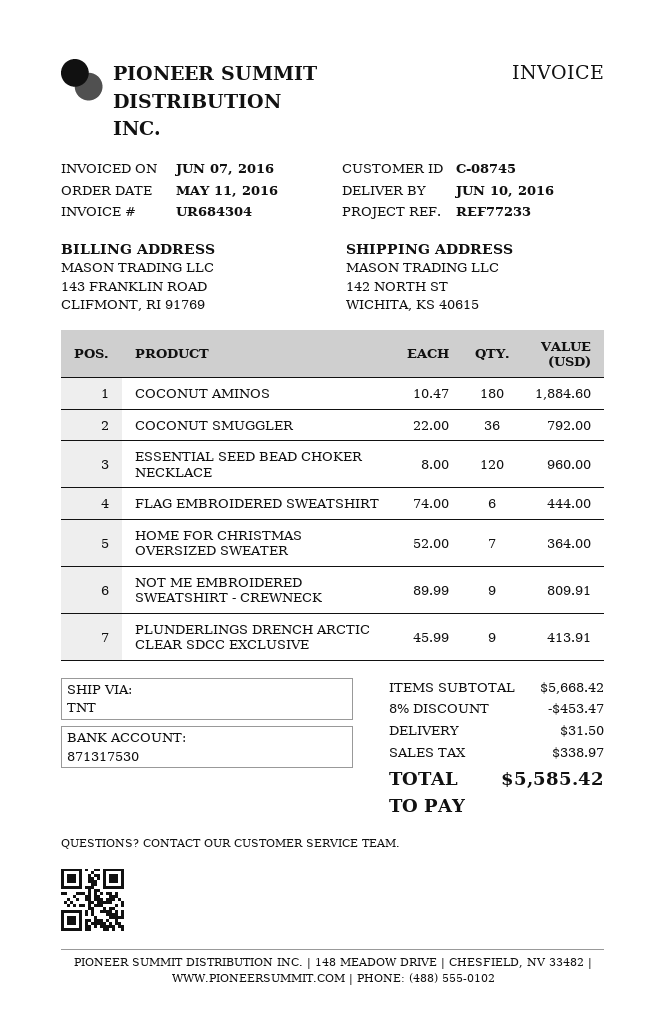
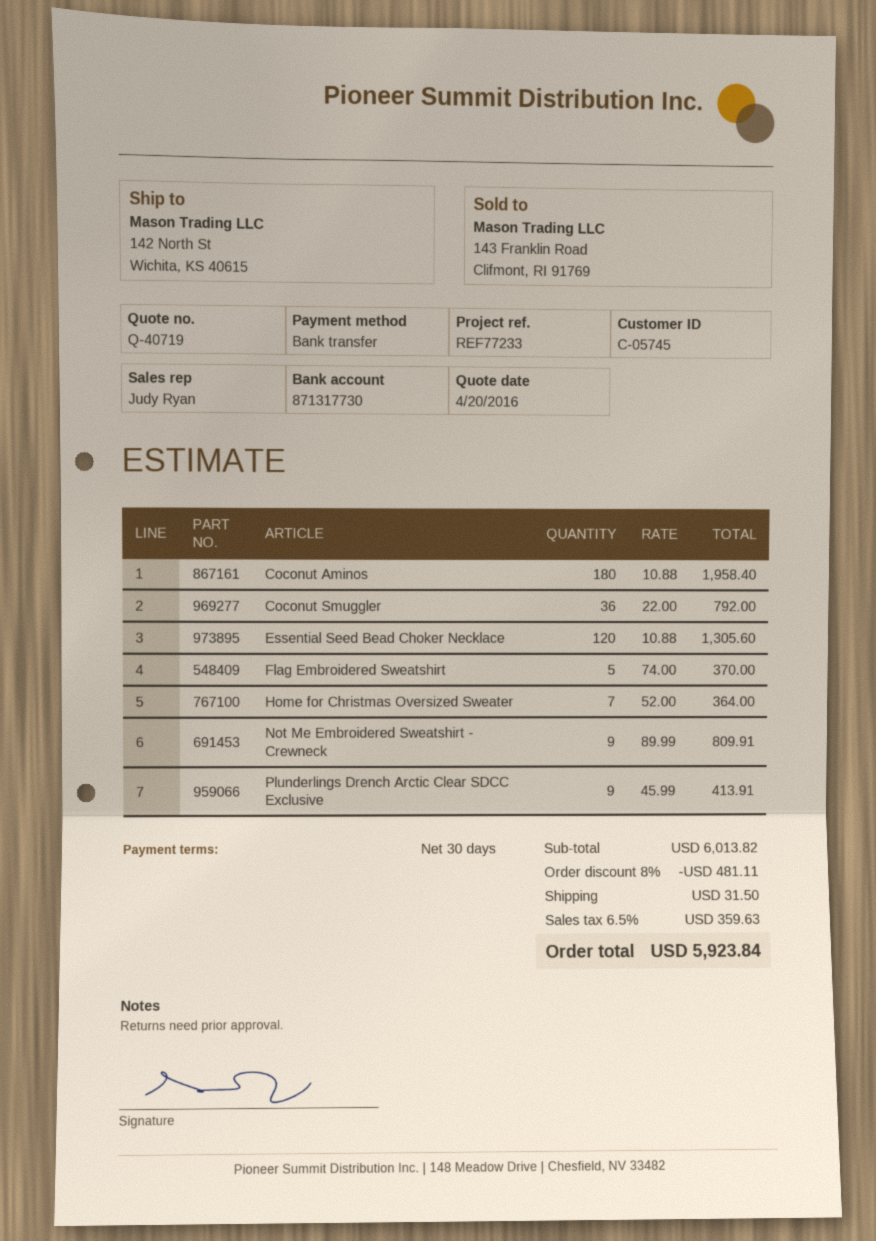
customer number: C-08745 -> C-05745
bank account: 871317530 -> 871317730
COCONUT AMINOS: 180 x 10.47 = 1884.60 -> 180 x 10.88 = 1958.40
ESSENTIAL SEED BEAD CHOKER NECKLACE: 120 x 8.00 = 960.00 -> 120 x 10.88 = 1305.60
FLAG EMBROIDERED SWEATSHIRT: 6 x 74.00 = 444.00 -> 5 x 74.00 = 370.00
subtotal: 5668.42 -> 6013.82
discount: 8% = 453.47 -> 8% = 481.11
tax: 338.97 -> 359.63
total: 5585.42 -> 5923.84

